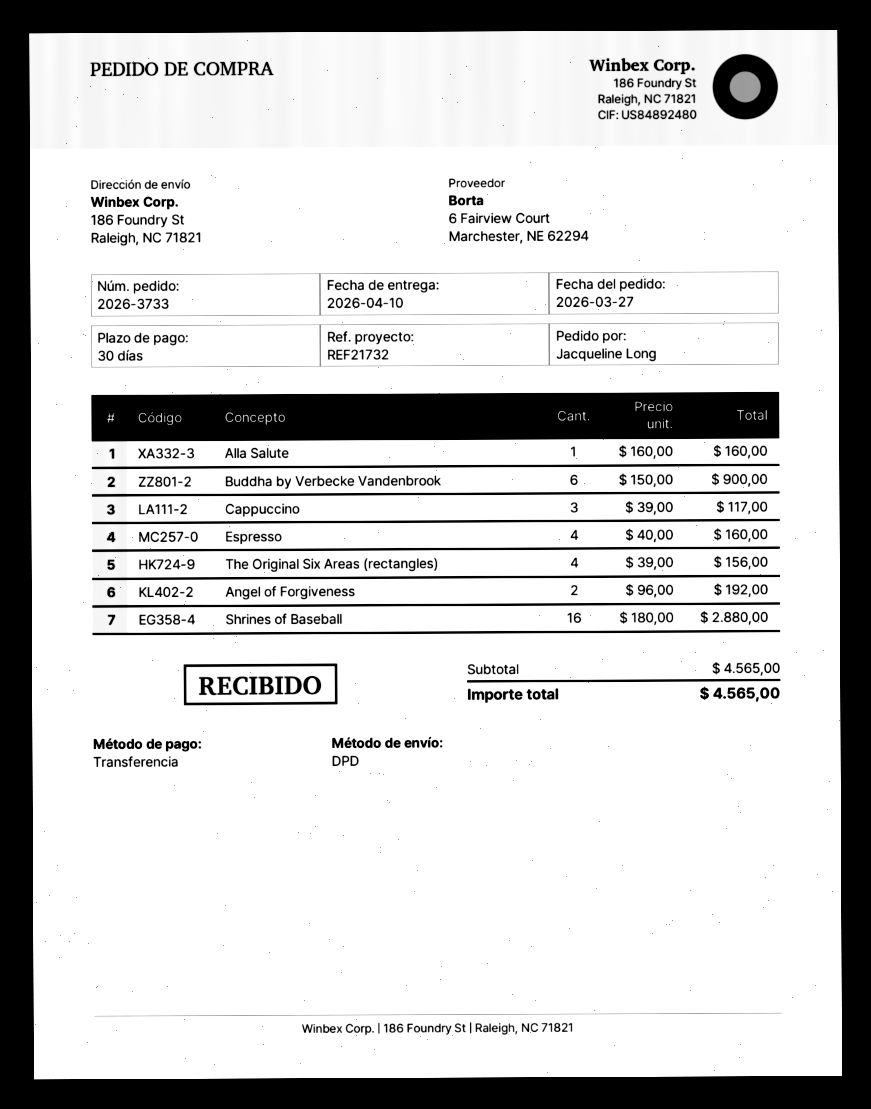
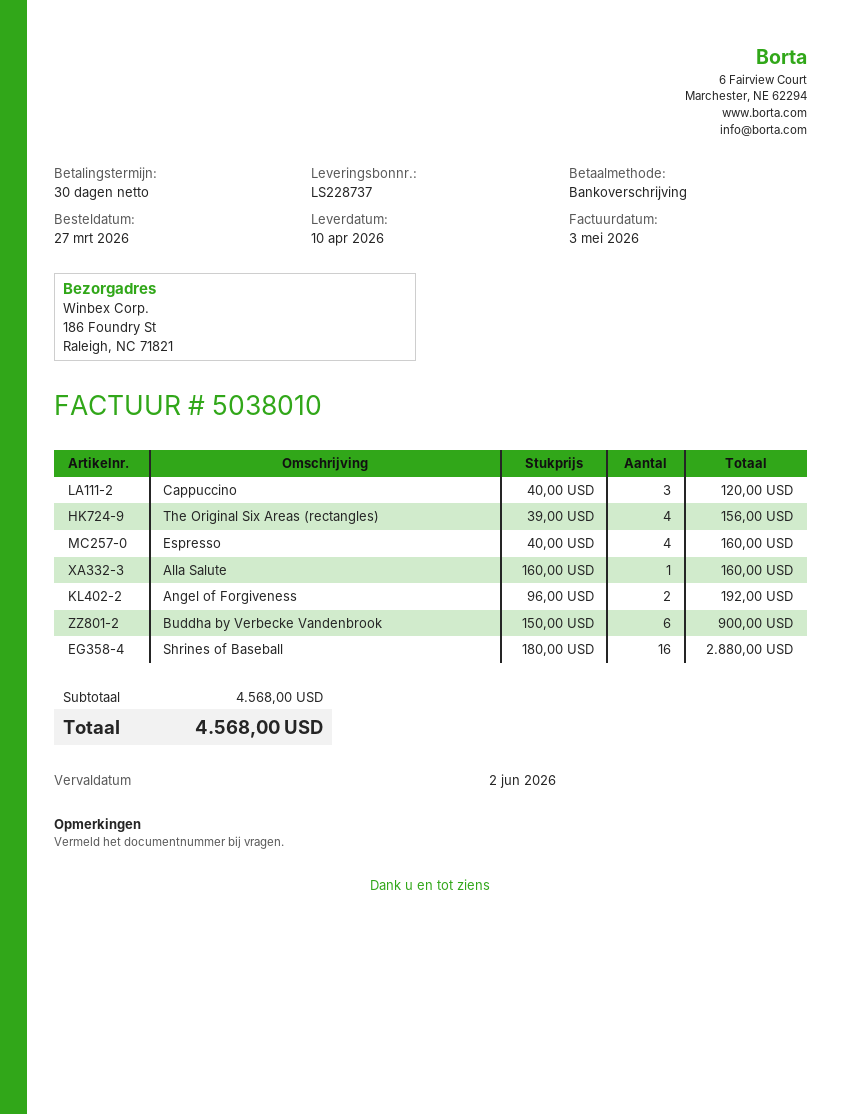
Cappuccino: 3 x 39.00 = 117.00 -> 3 x 40.00 = 120.00
subtotal: 4565.00 -> 4568.00
total: 4565.00 -> 4568.00

